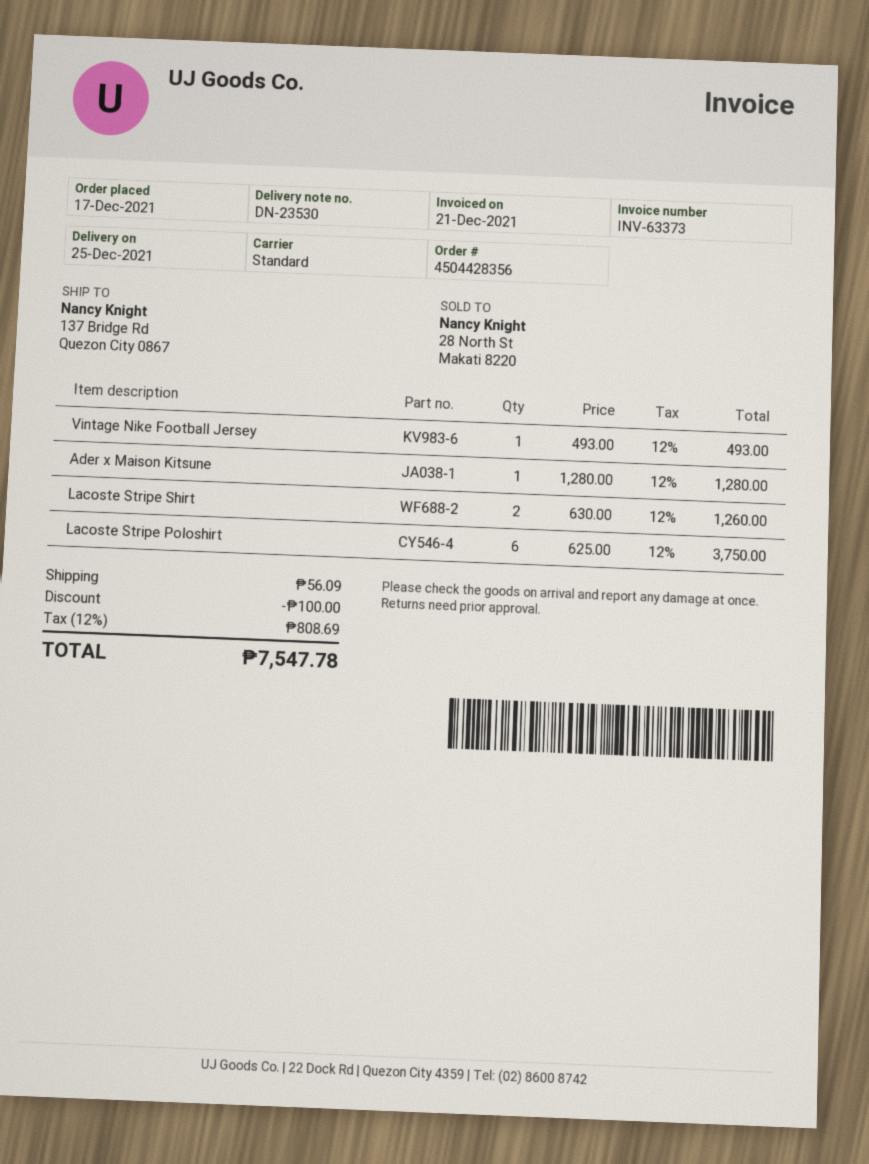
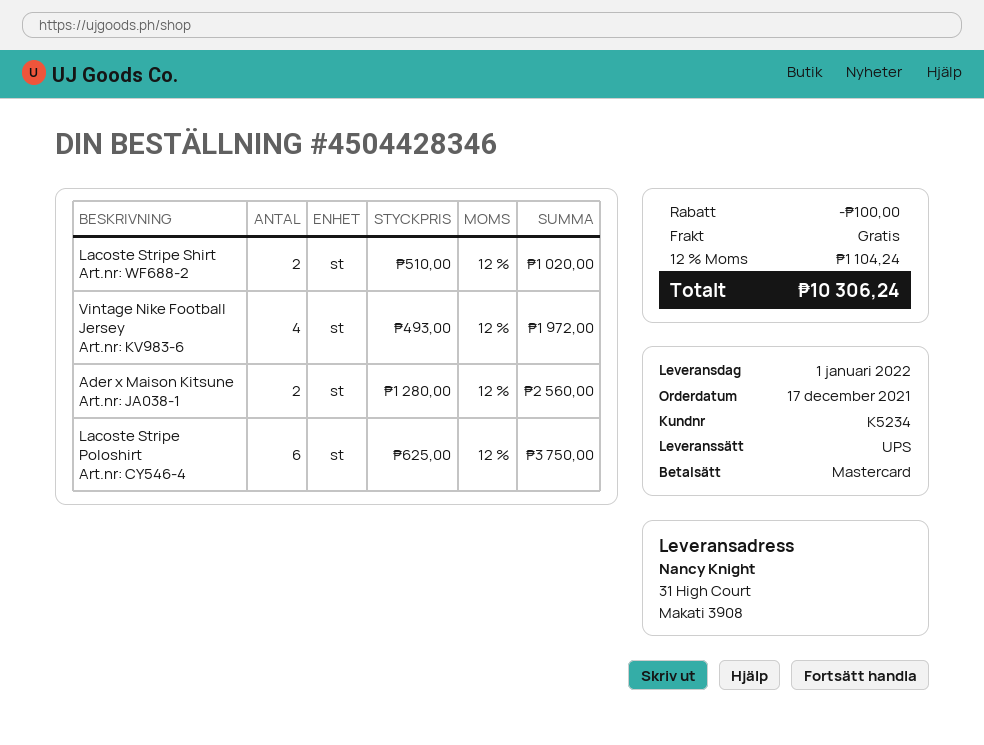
order number: 4504428356 -> 4504428346
delivery date: 2021-12-25 -> 2022-01-01
shipping method: standard -> UPS
ship to: 137 Bridge Rd, Quezon City 0867 -> 31 High Court, Makati 3908
Vintage Nike Football Jersey: 1 x 493.00 = 493.00 -> 4 x 493.00 = 1972.00
Ader x Maison Kitsune: 1 x 1280.00 = 1280.00 -> 2 x 1280.00 = 2560.00
Lacoste Stripe Shirt: 2 x 630.00 = 1260.00 -> 2 x 510.00 = 1020.00
shipping: 56.09 -> 0.00
tax: 12% = 808.69 -> 12% = 1104.24
total: 7547.78 -> 10306.24

